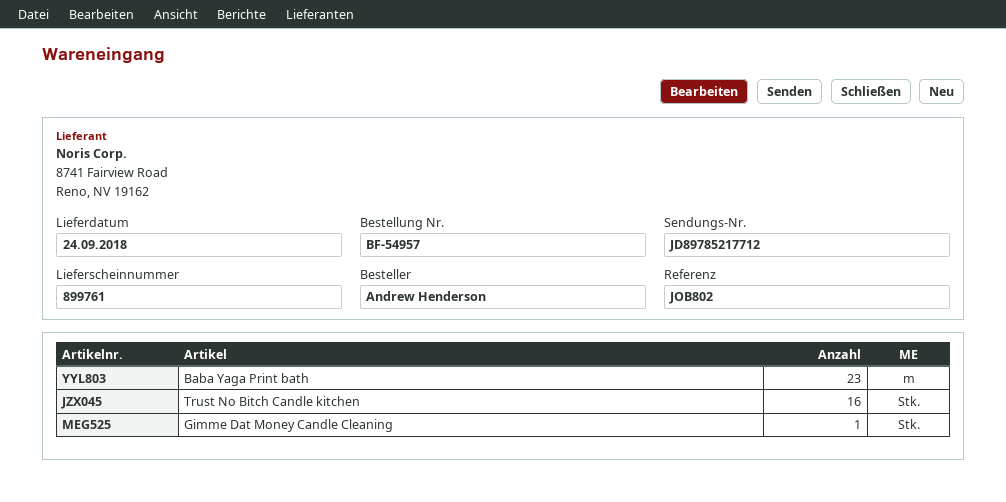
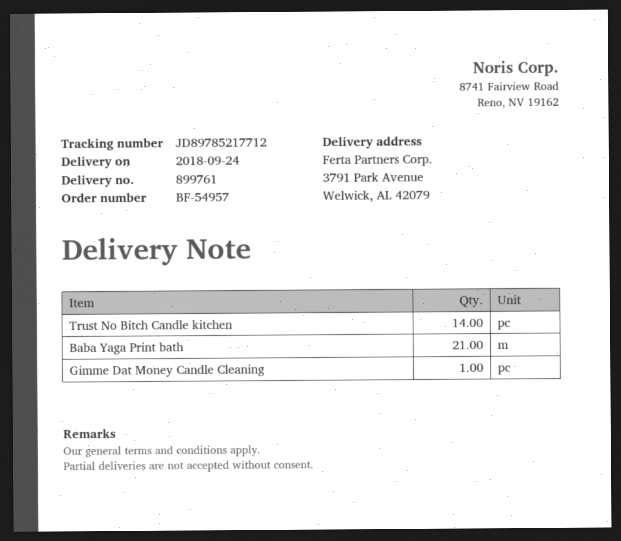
Baba Yaga Print bath: 23 -> 21
Trust No Bitch Candle kitchen: 16 -> 14

